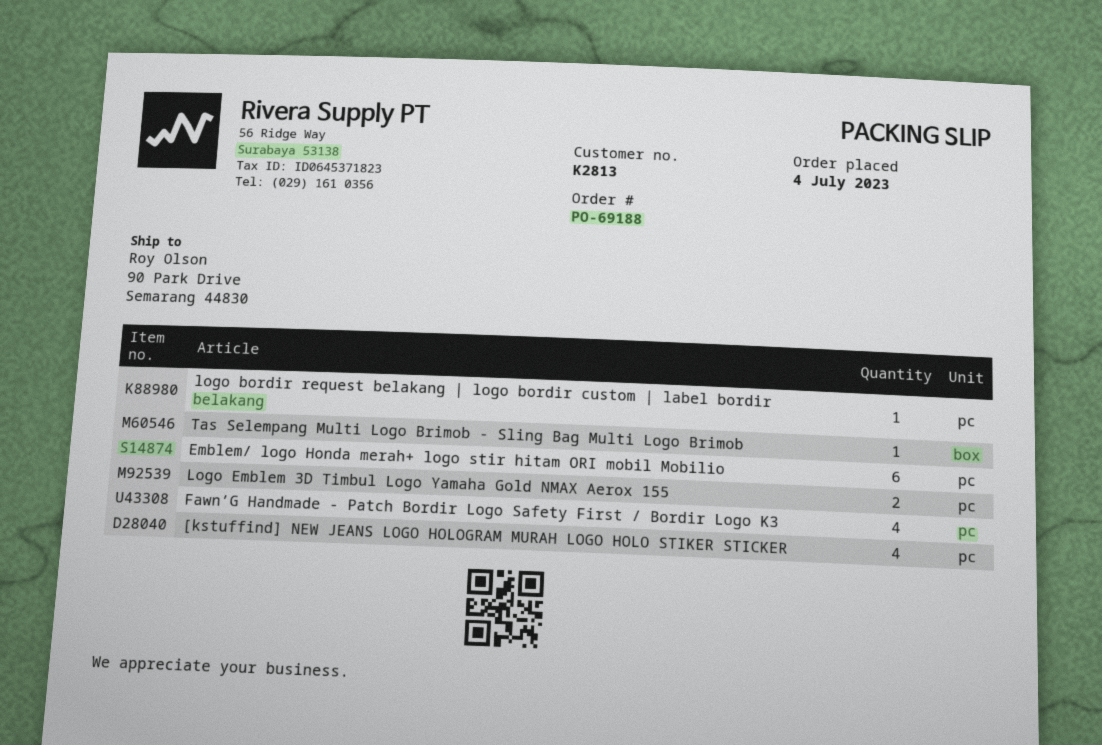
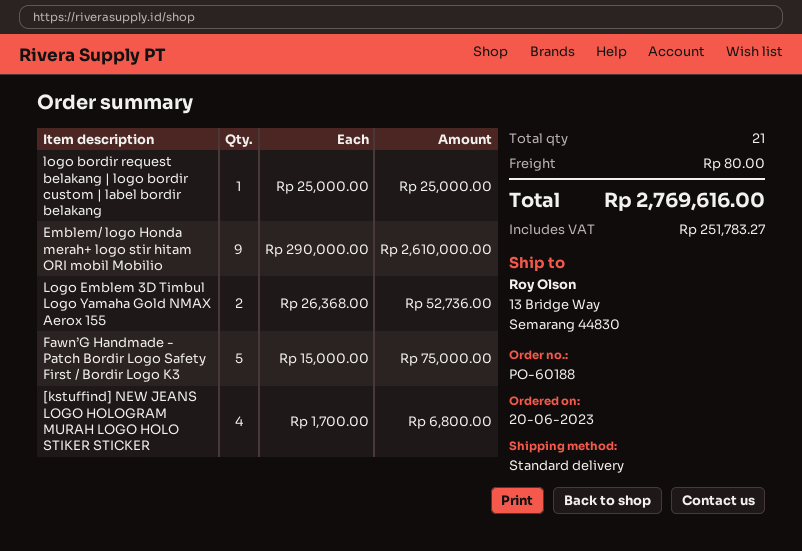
order number: PO-69188 -> PO-60188
order date: 2023-07-04 -> 2023-06-20
ship to: 90 Park Drive, Semarang 44830 -> 13 Bridge Way, Semarang 44830
Tas Selempang Multi Logo Brimob - Sling Bag Multi Logo Brimob: 1 -> none
Emblem/ logo Honda merah+ logo stir hitam ORI mobil Mobilio: 6 -> 9
Fawn’G Handmade - Patch Bordir Logo Safety First / Bordir Logo K3: 4 -> 5

